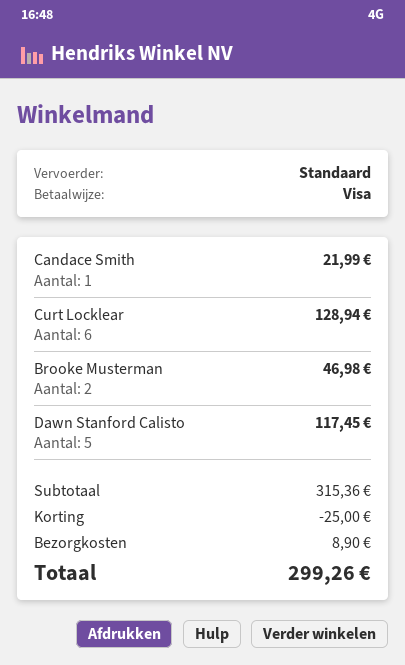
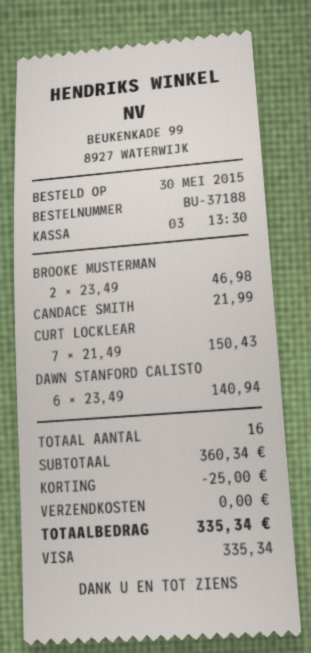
Curt Locklear: 6 for 128.94 -> 7 for 150.43
Dawn Stanford Calisto: 5 for 117.45 -> 6 for 140.94
subtotal: 315.36 -> 360.34
shipping: 8.90 -> 0.00
total: 299.26 -> 335.34

